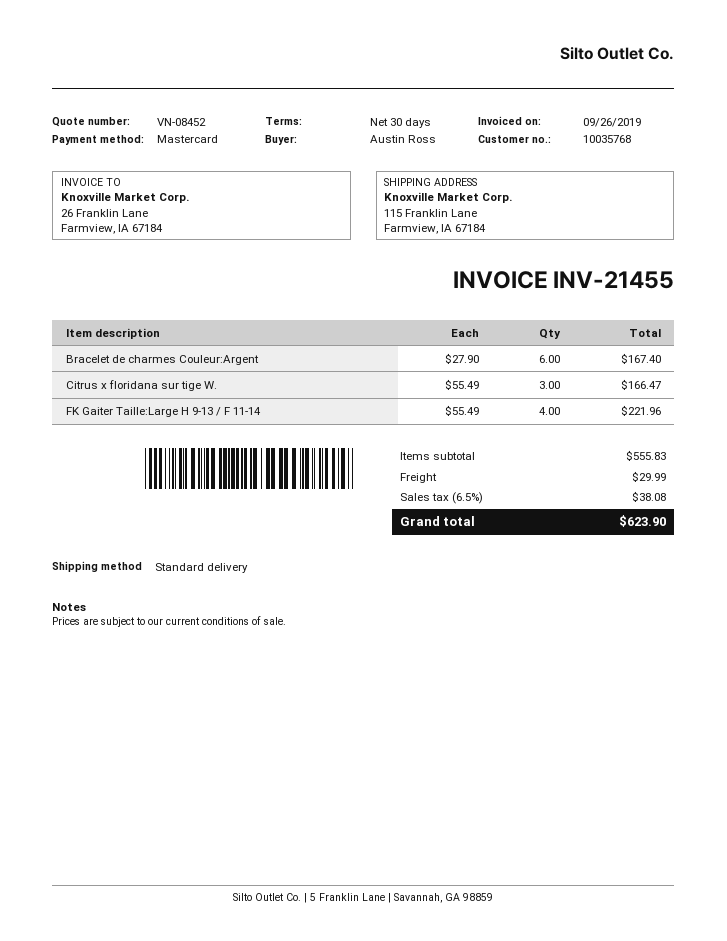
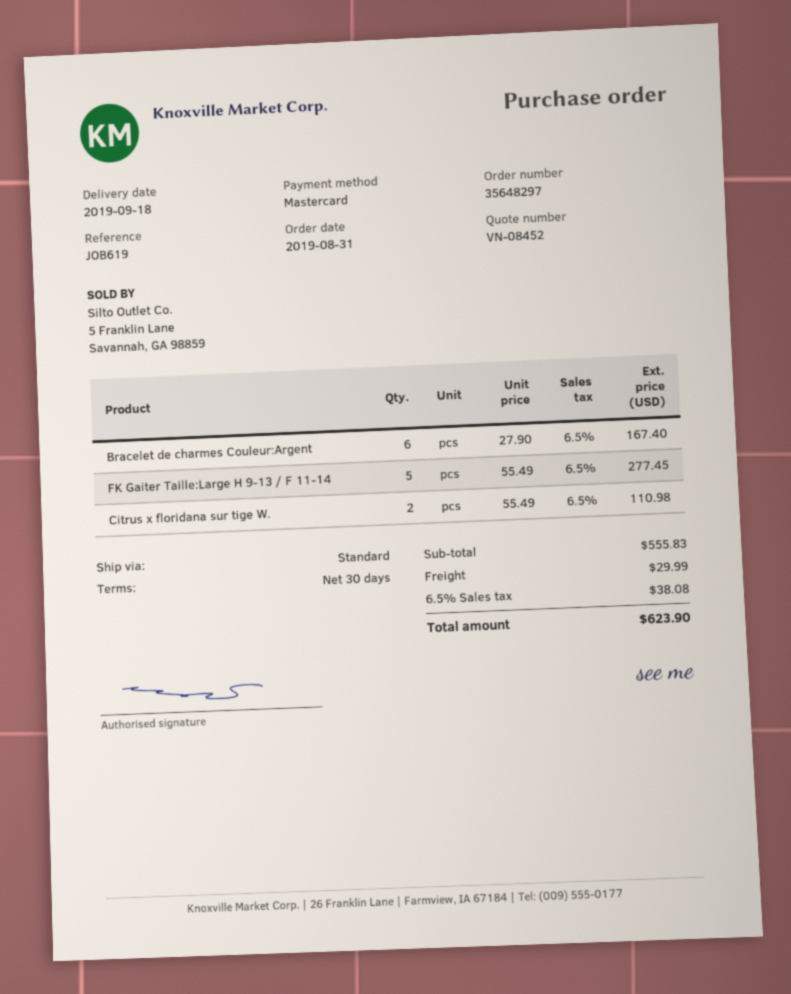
Citrus x floridana sur tige W.: 3 x 55.49 = 166.47 -> 2 x 55.49 = 110.98
FK Gaiter Taille:Large H 9-13 / F 11-14: 4 x 55.49 = 221.96 -> 5 x 55.49 = 277.45

